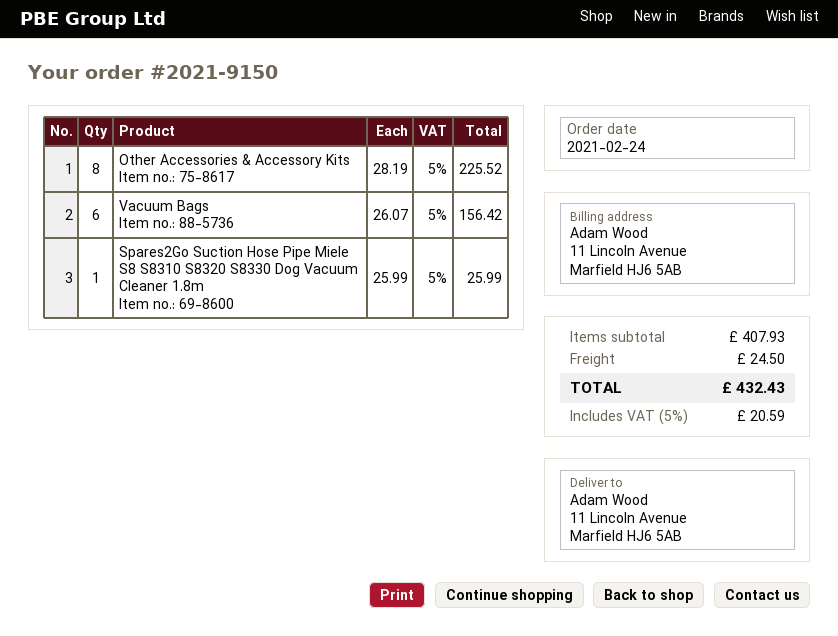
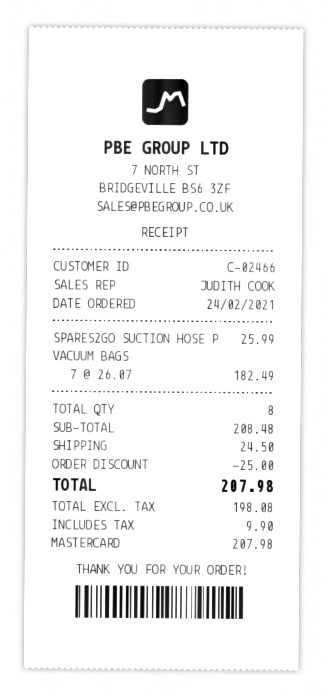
Other Accessories & Accessory Kits: 8 x 28.19 = 225.52 -> none
Vacuum Bags: 6 x 26.07 = 156.42 -> 7 x 26.07 = 182.49
subtotal: 407.93 -> 208.48
discount: none -> 25.00
tax: 20.59 -> 9.90
total: 432.43 -> 207.98

